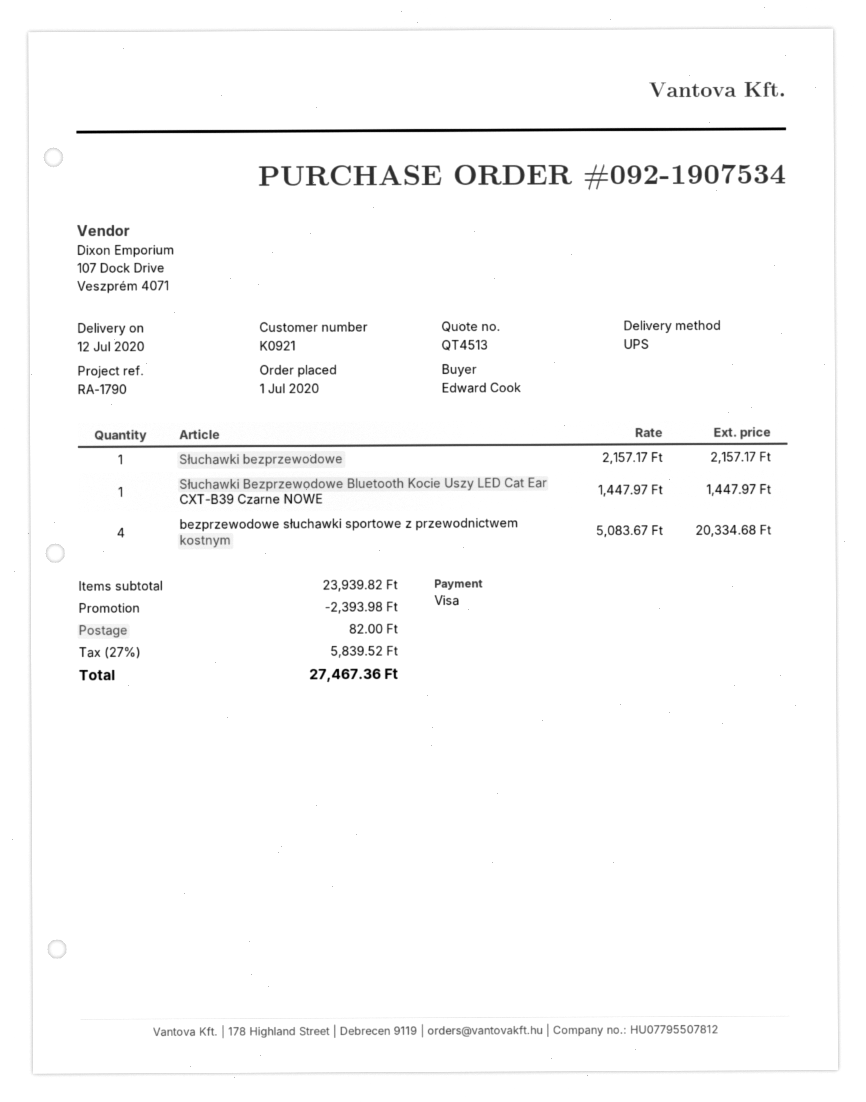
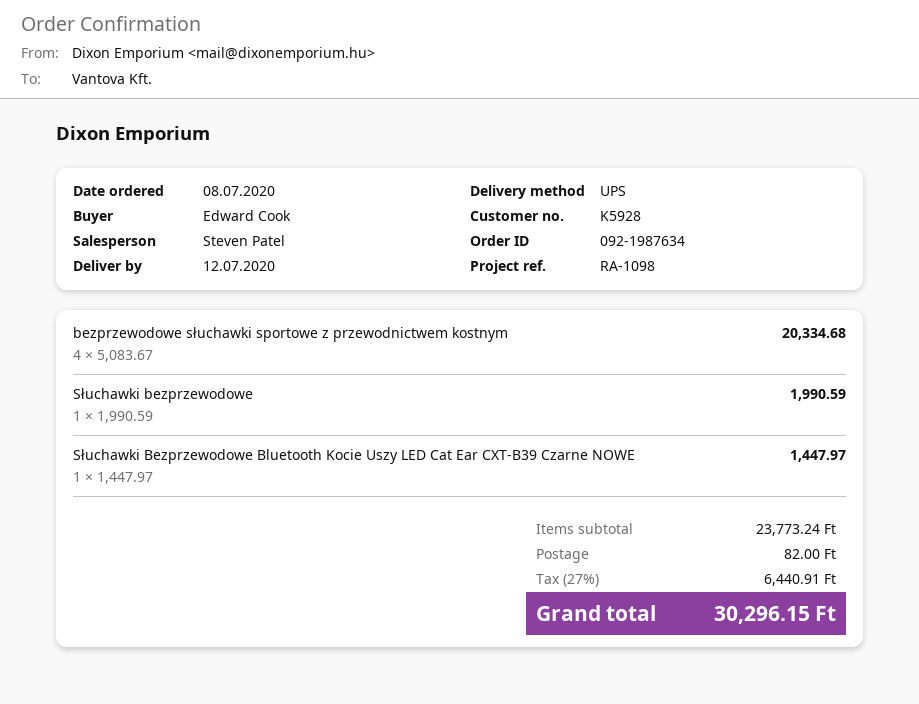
order number: 092-1907534 -> 092-1987634
order date: 2020-07-01 -> 2020-07-08
customer number: K0921 -> K5928
reference: RA-1790 -> RA-1098
Słuchawki bezprzewodowe: 1 x 2157.17 = 2157.17 -> 1 x 1990.59 = 1990.59
subtotal: 23939.82 -> 23773.24
discount: 2393.98 -> none
tax: 27% = 5839.52 -> 27% = 6440.91
total: 27467.36 -> 30296.15

